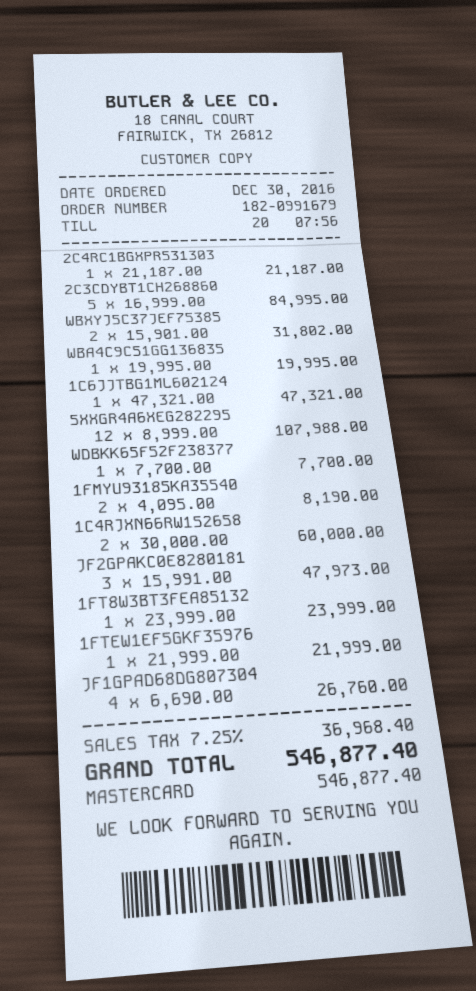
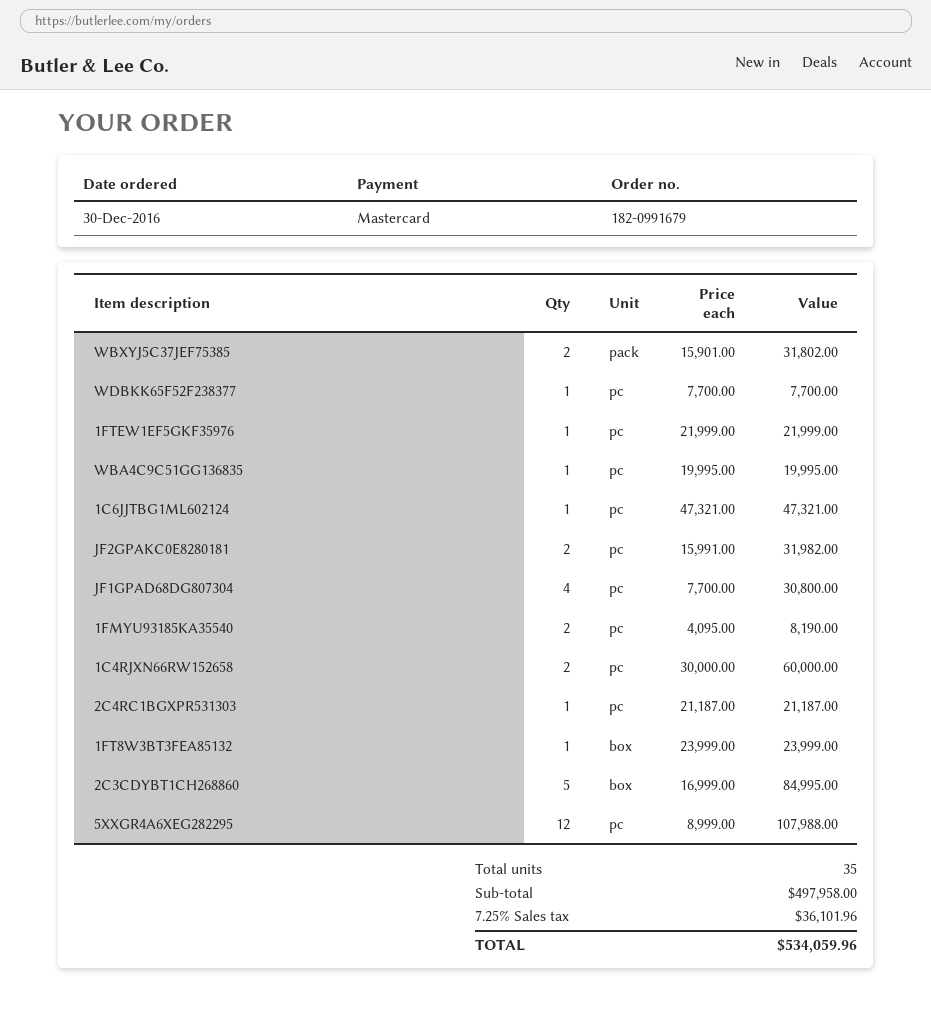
JF2GPAKC0E8280181: 3 x 15991.00 = 47973.00 -> 2 x 15991.00 = 31982.00
JF1GPAD68DG807304: 4 x 6690.00 = 26760.00 -> 4 x 7700.00 = 30800.00
tax: 7.25% = 36968.40 -> 7.25% = 36101.96
total: 546877.40 -> 534059.96

